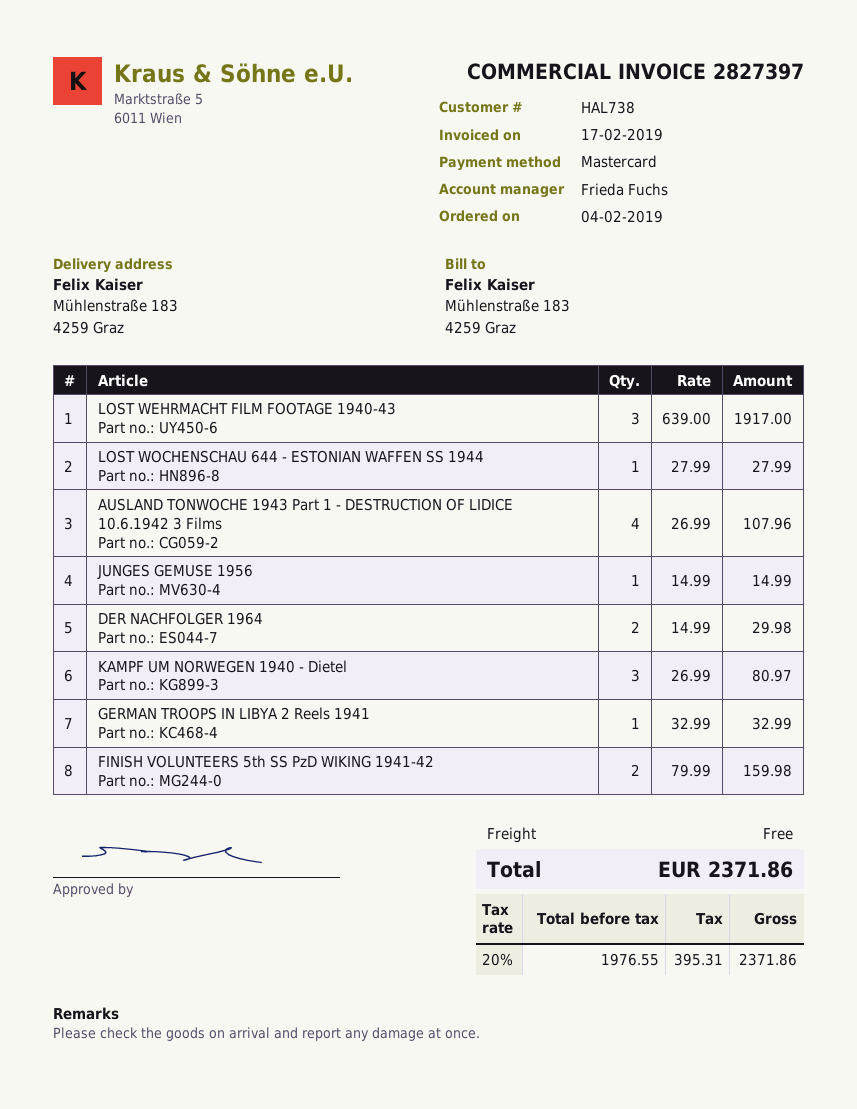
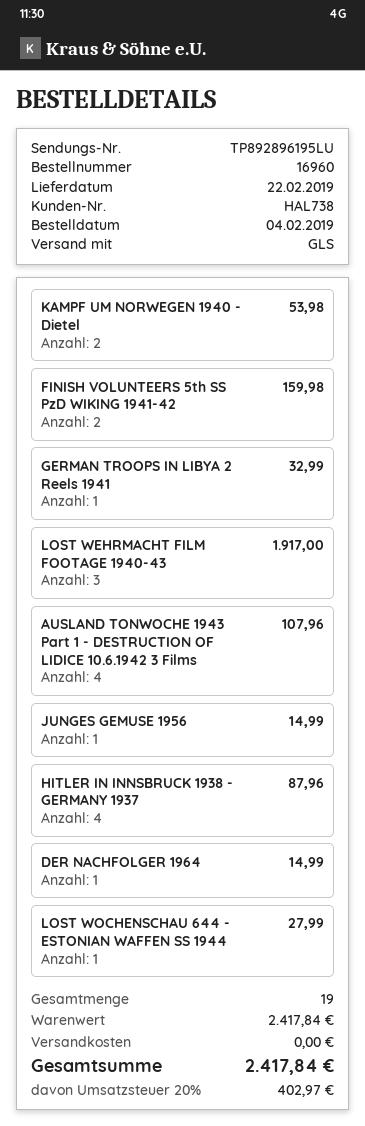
DER NACHFOLGER 1964: 2 for 29.98 -> 1 for 14.99
KAMPF UM NORWEGEN 1940 - Dietel: 3 for 80.97 -> 2 for 53.98
HITLER IN INNSBRUCK 1938 - GERMANY 1937: none -> 4 for 87.96
tax: 20% = 395.31 -> 20% = 402.97
total: 2371.86 -> 2417.84

